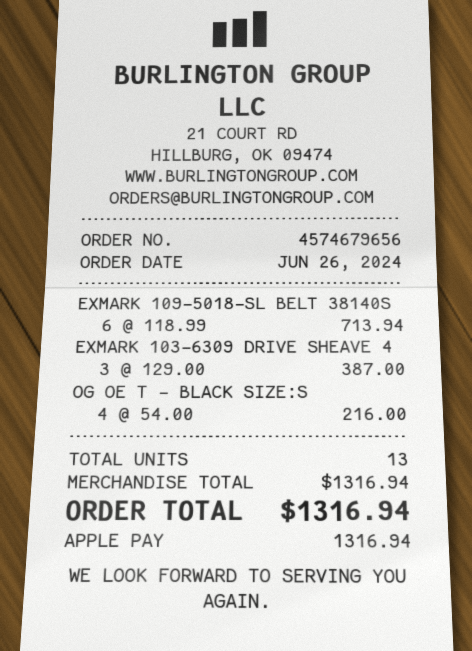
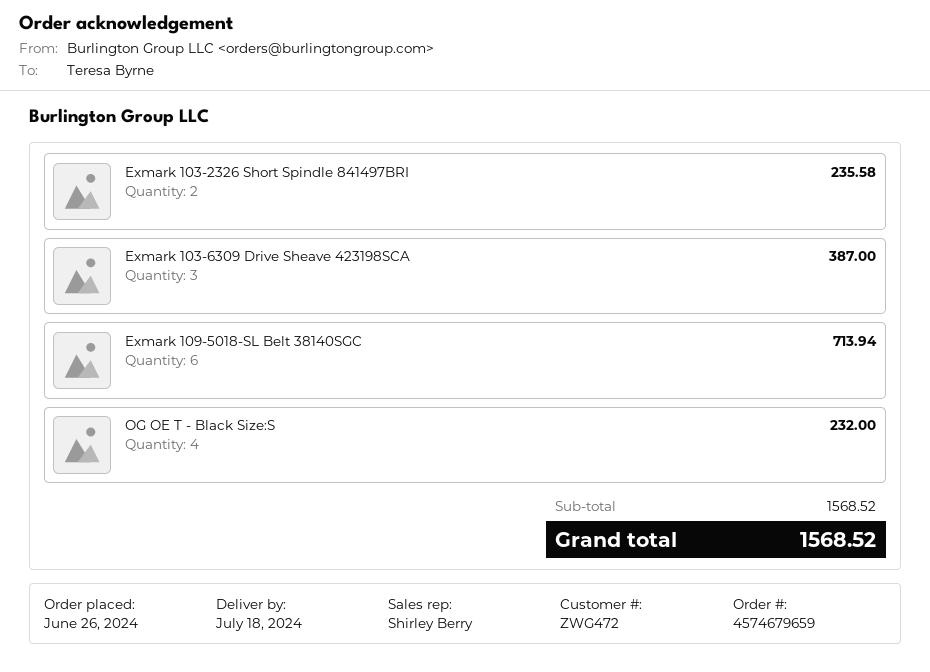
order number: 4574679656 -> 4574679659
OG OE T - BLACK SIZE:S: 4 for 216.00 -> 4 for 232.00
Exmark 103-2326 Short Spindle 841497BRI: none -> 2 for 235.58
subtotal: 1316.94 -> 1568.52
total: 1316.94 -> 1568.52

